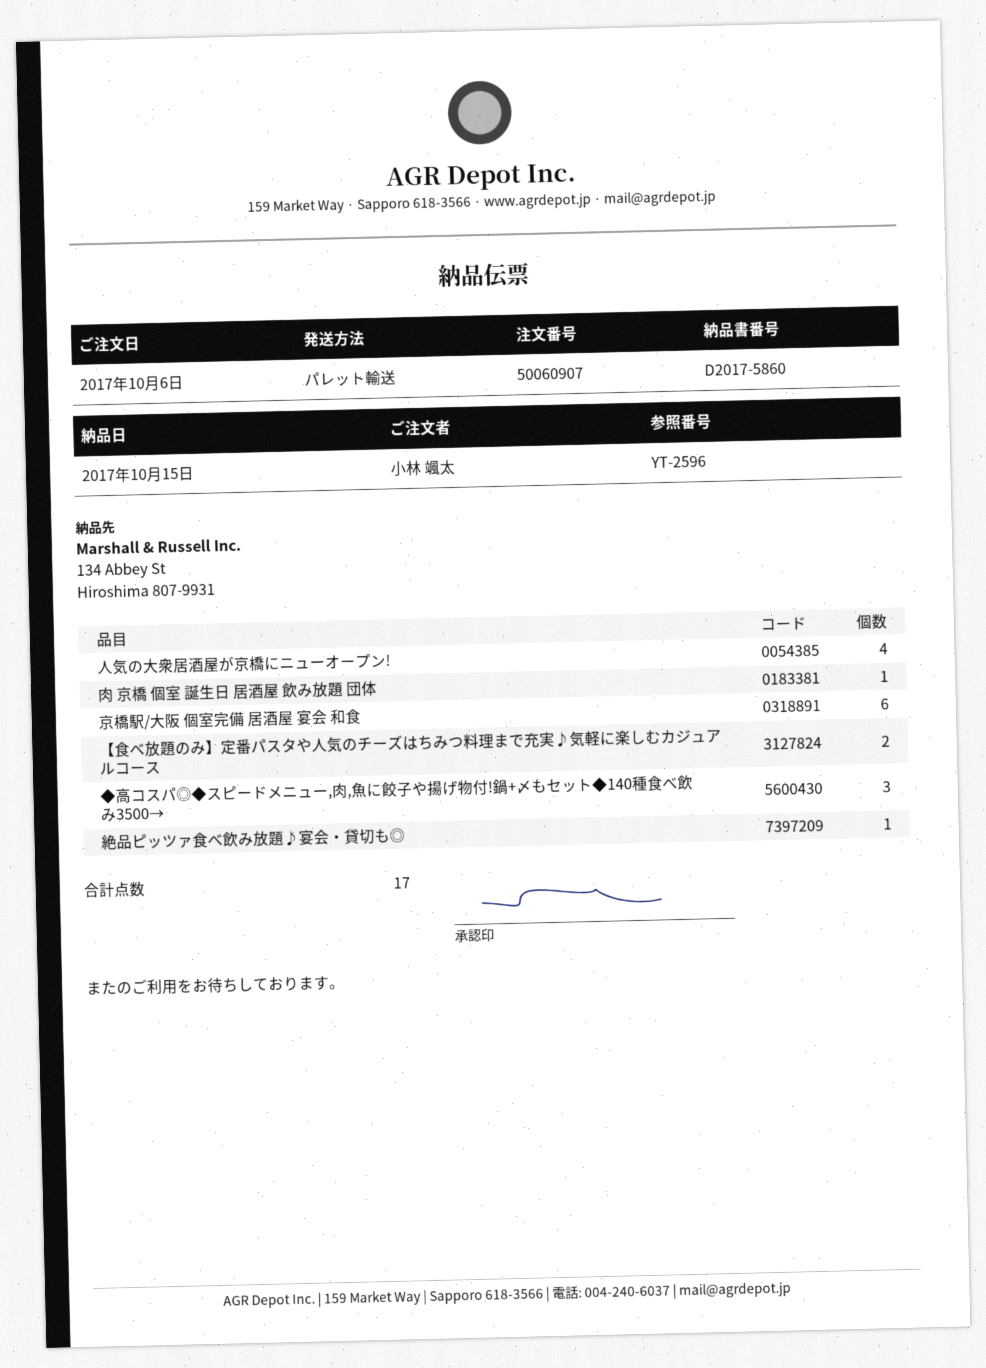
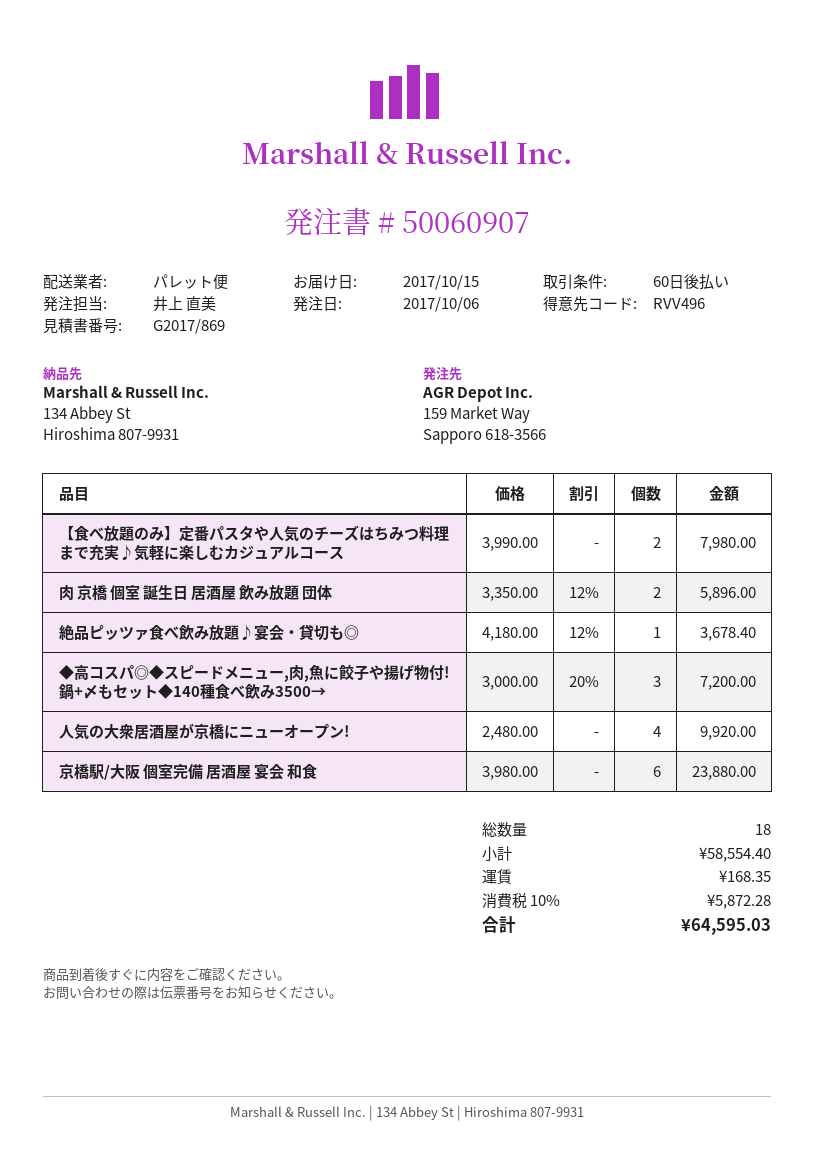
ordered by: 小林 颯太 -> 井上 直美
肉 京橋 個室 誕生日 居酒屋 飲み放題 団体: 1 -> 2
total quantity: 17 -> 18

